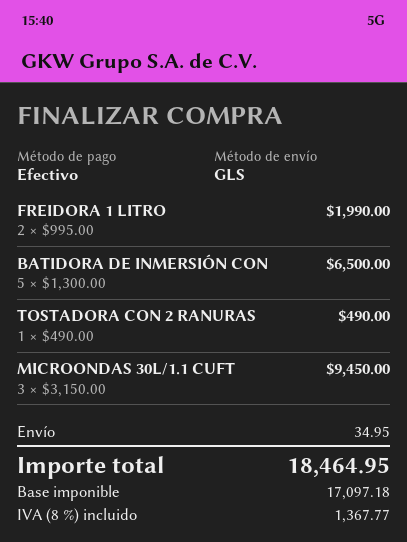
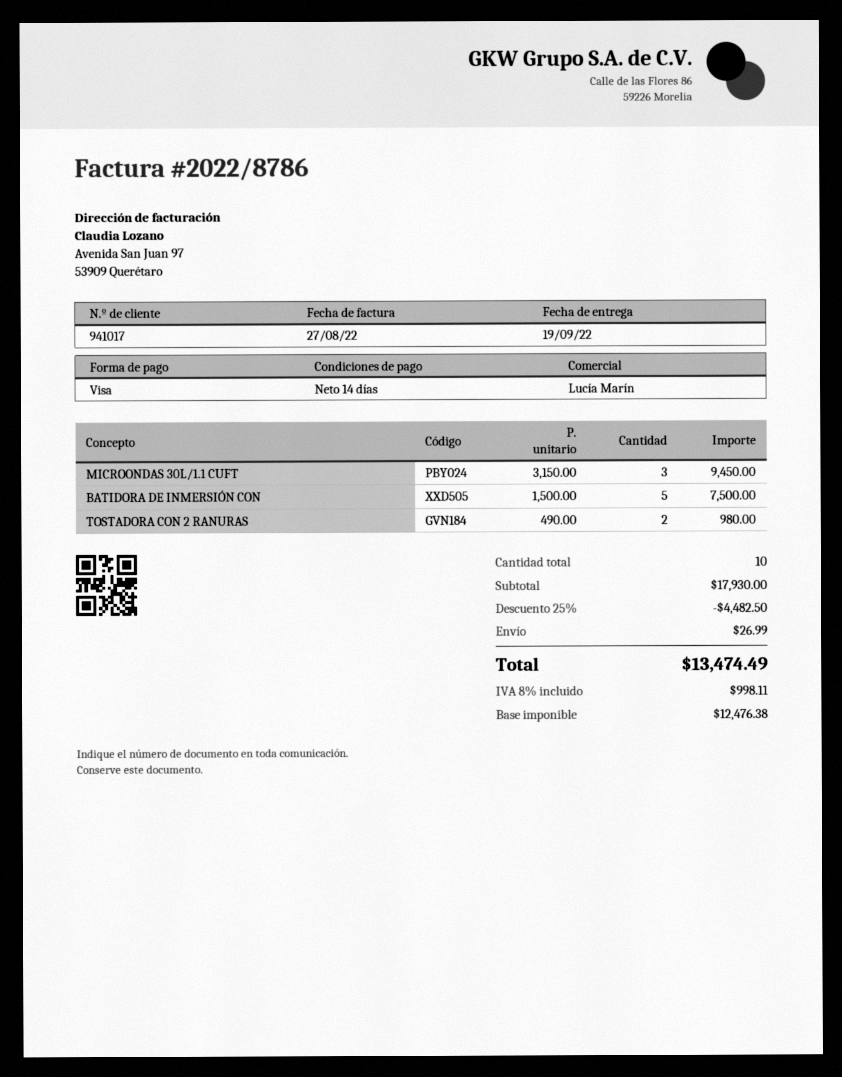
payment method: cash -> Visa
FREIDORA 1 LITRO: 2 x 995.00 = 1990.00 -> none
BATIDORA DE INMERSIÓN CON: 5 x 1300.00 = 6500.00 -> 5 x 1500.00 = 7500.00
TOSTADORA CON 2 RANURAS: 1 x 490.00 = 490.00 -> 2 x 490.00 = 980.00
discount: none -> 25% = 4482.50
shipping: 34.95 -> 26.99
net: 17097.18 -> 12476.38
tax: 8% = 1367.77 -> 8% = 998.11
total: 18464.95 -> 13474.49

